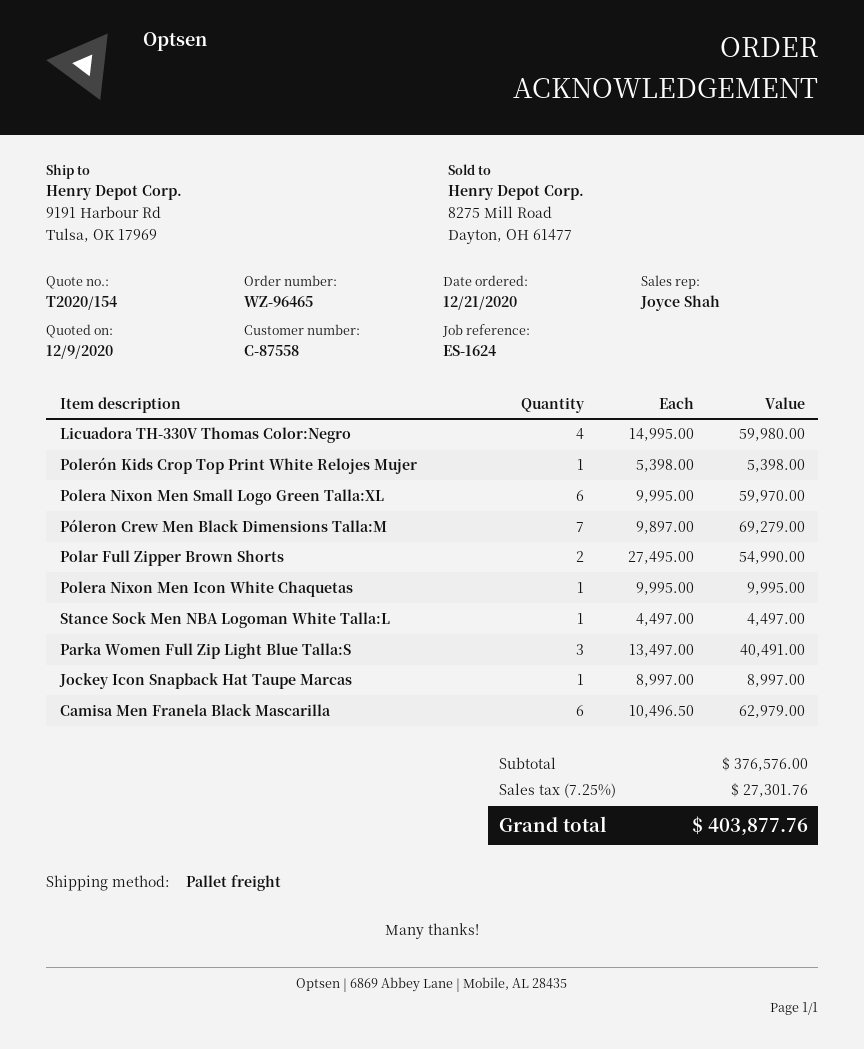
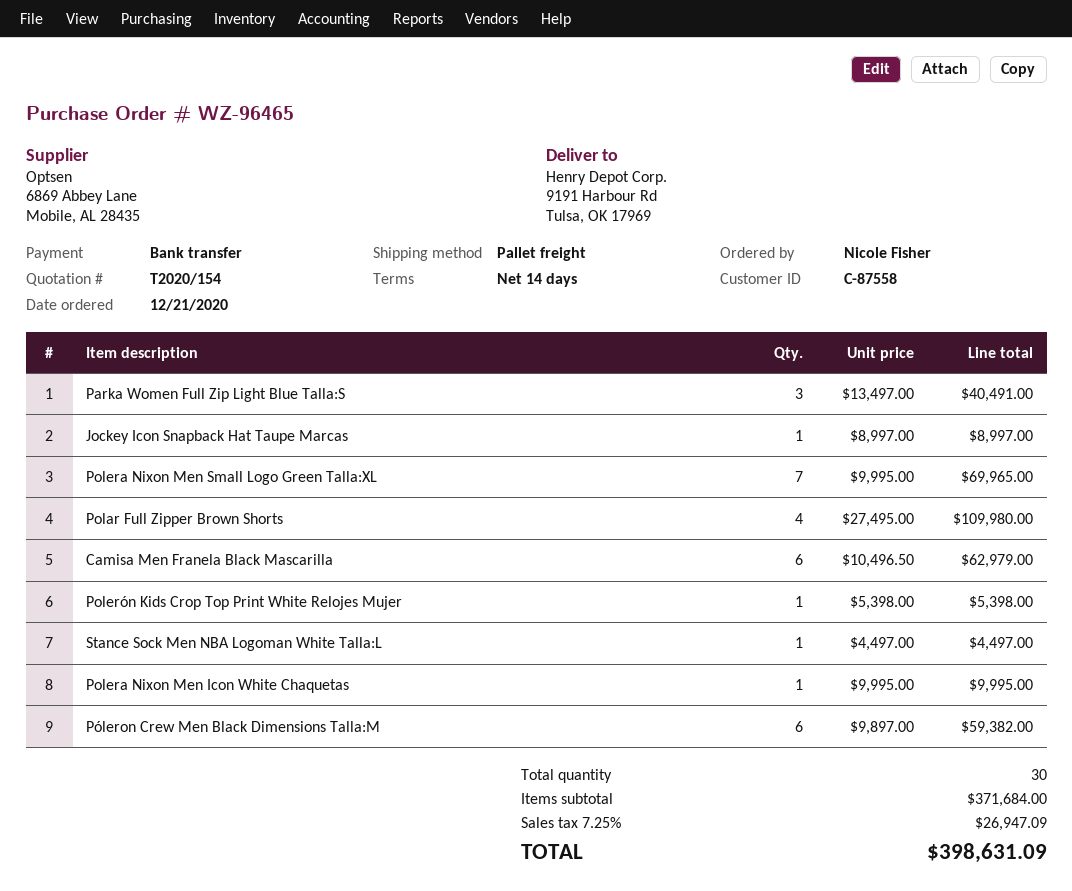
Licuadora TH-330V Thomas Color:Negro: 4 x 14995.00 = 59980.00 -> none
Polera Nixon Men Small Logo Green Talla:XL: 6 x 9995.00 = 59970.00 -> 7 x 9995.00 = 69965.00
Póleron Crew Men Black Dimensions Talla:M: 7 x 9897.00 = 69279.00 -> 6 x 9897.00 = 59382.00
Polar Full Zipper Brown Shorts: 2 x 27495.00 = 54990.00 -> 4 x 27495.00 = 109980.00
subtotal: 376576.00 -> 371684.00
tax: 7.25% = 27301.76 -> 7.25% = 26947.09
total: 403877.76 -> 398631.09

